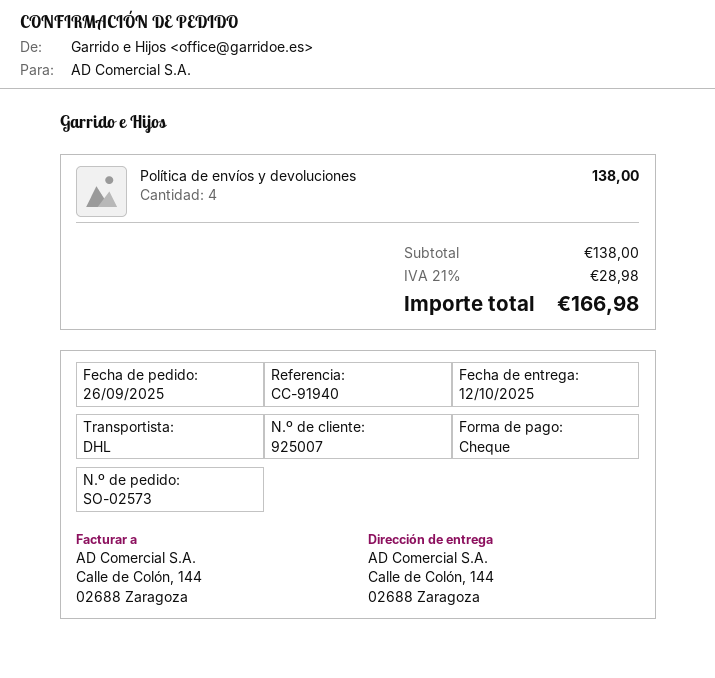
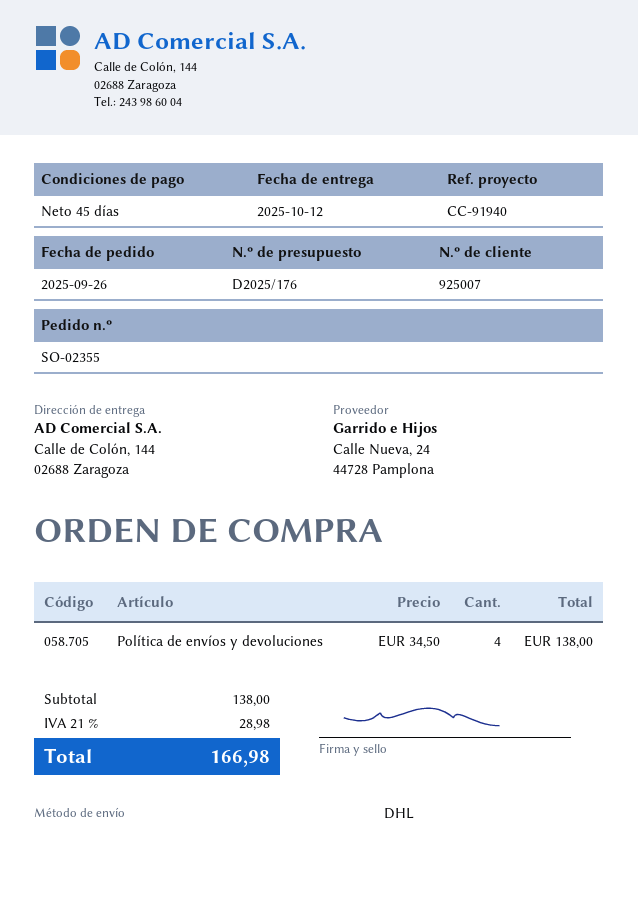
order number: SO-02573 -> SO-02355

